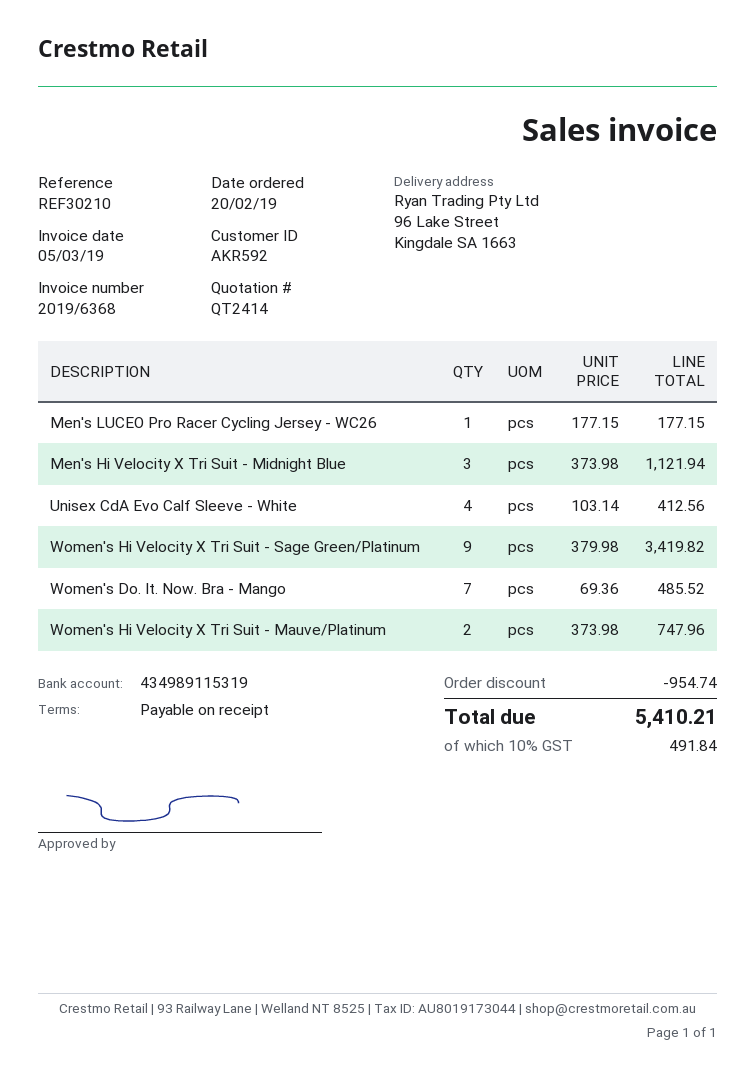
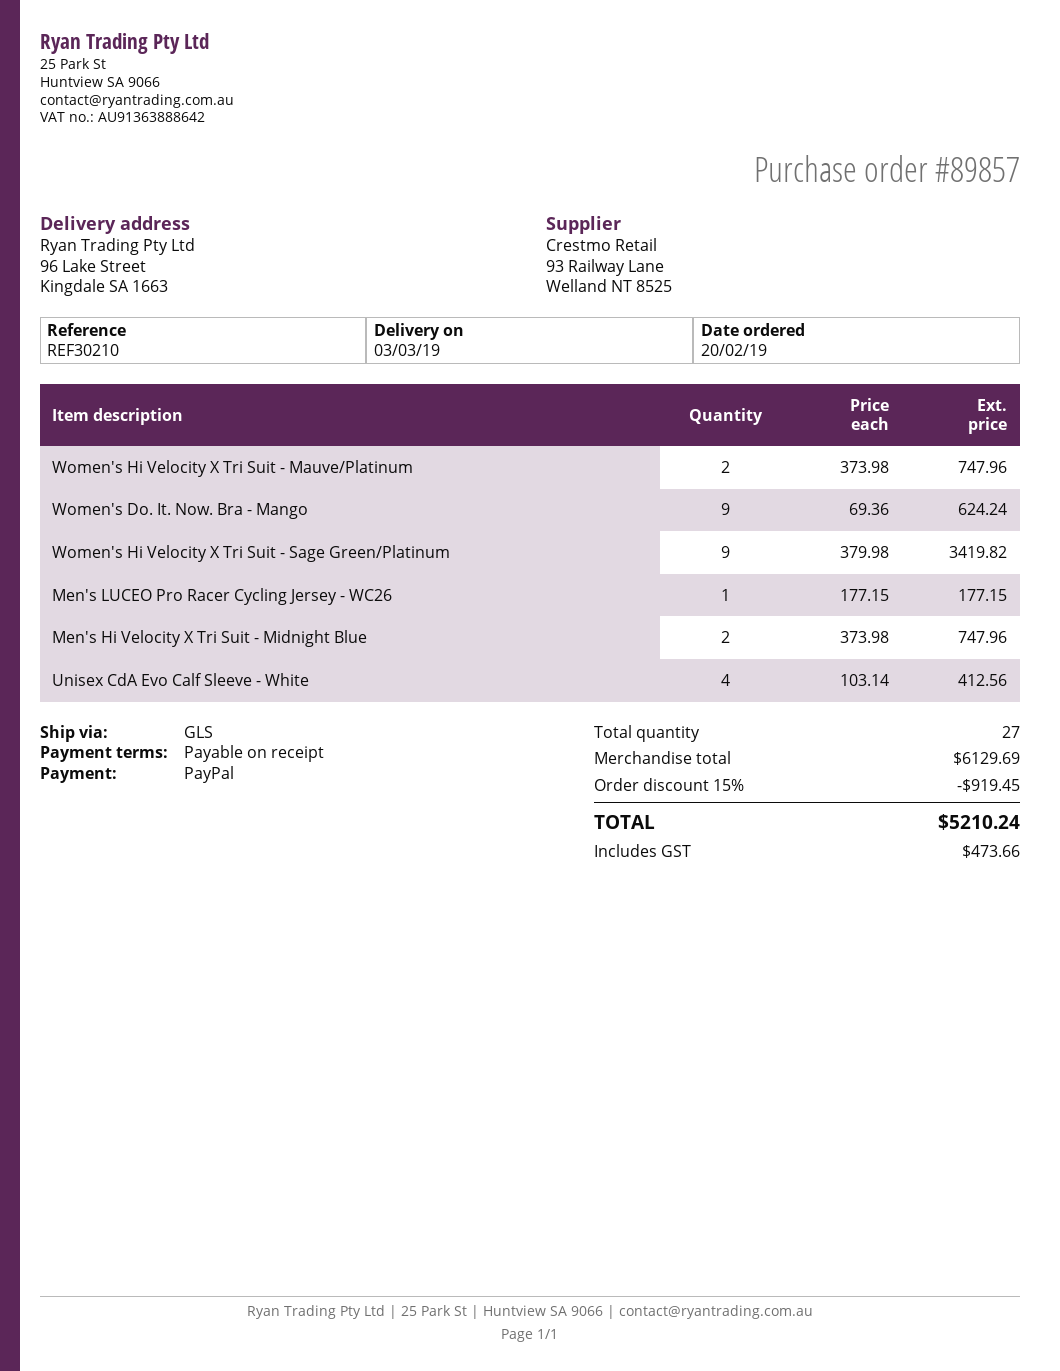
Men's Hi Velocity X Tri Suit - Midnight Blue: 3 x 373.98 = 1121.94 -> 2 x 373.98 = 747.96
Women's Do. It. Now. Bra - Mango: 7 x 69.36 = 485.52 -> 9 x 69.36 = 624.24
discount: 954.74 -> 919.45
tax: 491.84 -> 473.66
total: 5410.21 -> 5210.24

